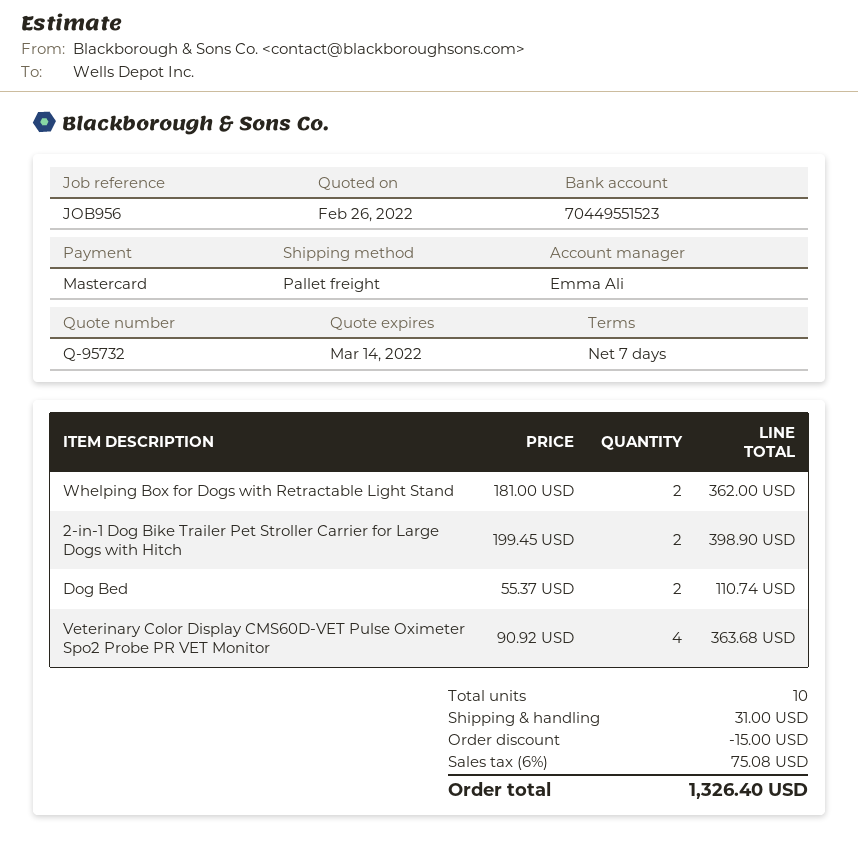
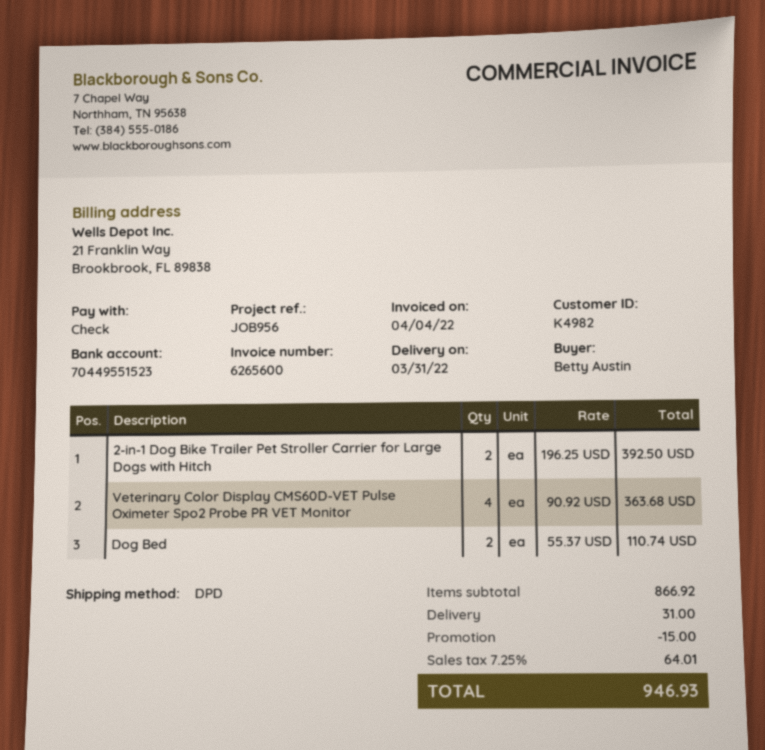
payment method: Mastercard -> cheque
shipping method: pallet freight -> DPD
Whelping Box for Dogs with Retractable Light Stand: 2 x 181.00 = 362.00 -> none
2-in-1 Dog Bike Trailer Pet Stroller Carrier for Large Dogs with Hitch: 2 x 199.45 = 398.90 -> 2 x 196.25 = 392.50
tax: 6% = 75.08 -> 7.25% = 64.01
total: 1326.40 -> 946.93

